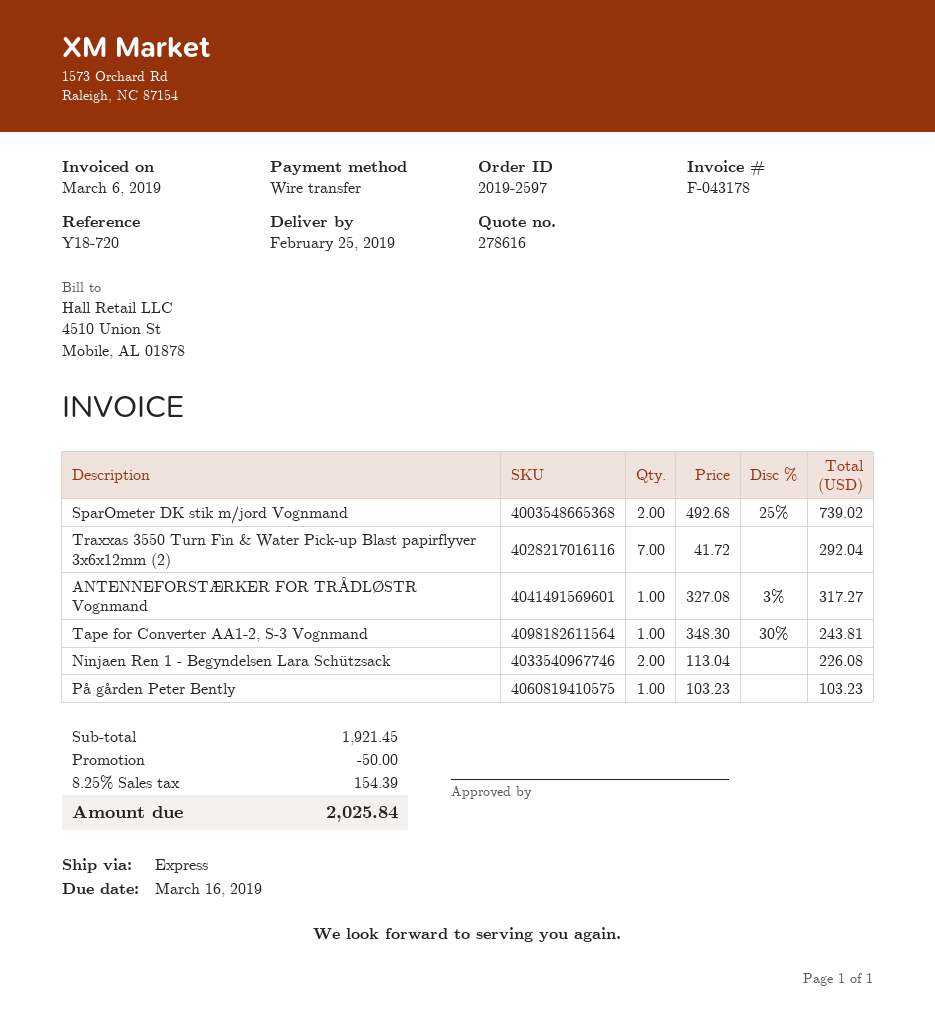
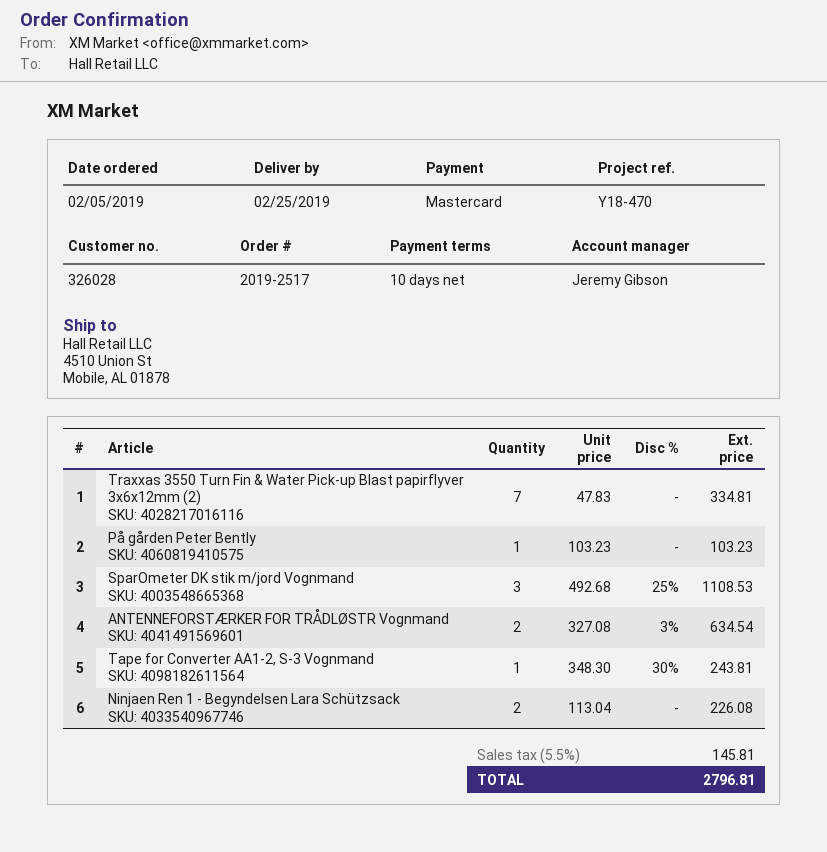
order number: 2019-2597 -> 2019-2517
reference: Y18-720 -> Y18-470
payment method: bank transfer -> Mastercard
SparOmeter DK stik m/jord Vognmand: 2 x 492.68 - 25% = 739.02 -> 3 x 492.68 - 25% = 1108.53
Traxxas 3550 Turn Fin & Water Pick-up Blast papirflyver 3x6x12mm (2): 7 x 41.72 = 292.04 -> 7 x 47.83 = 334.81
ANTENNEFORSTÆRKER FOR TRÅDLØSTR Vognmand: 1 x 327.08 - 3% = 317.27 -> 2 x 327.08 - 3% = 634.54
discount: 50.00 -> none
tax: 8.25% = 154.39 -> 5.5% = 145.81
total: 2025.84 -> 2796.81

